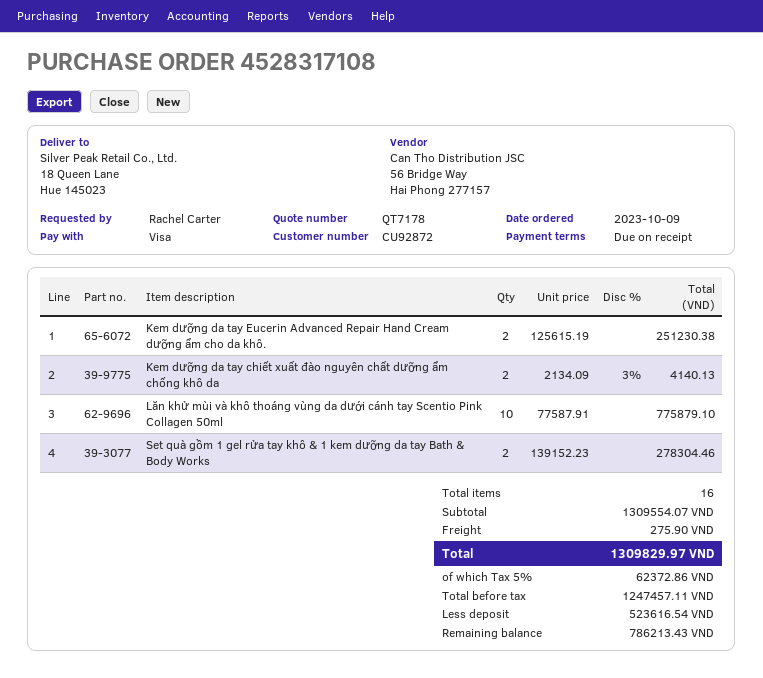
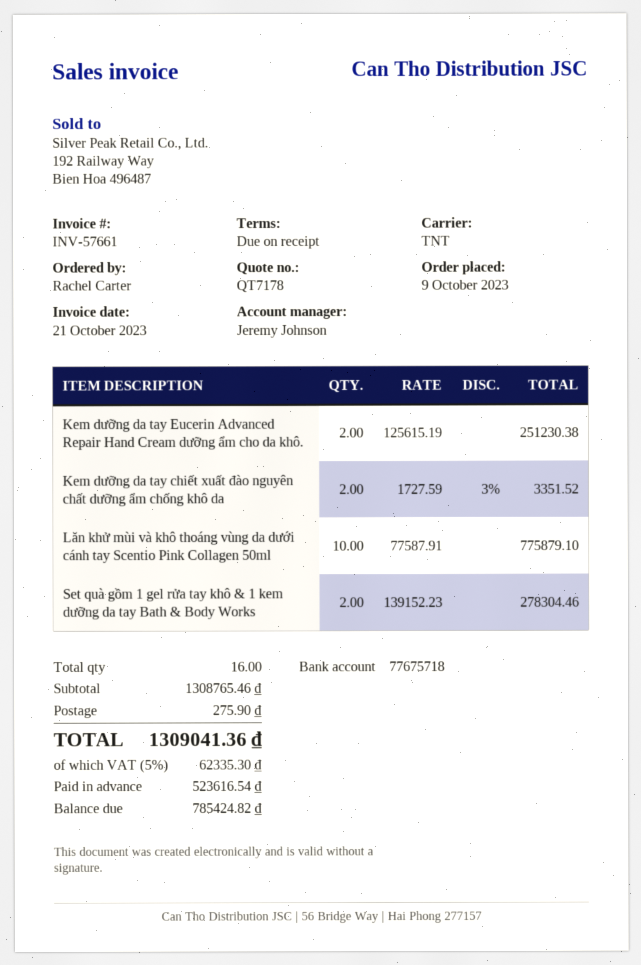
Kem dưỡng da tay chiết xuất đào nguyên chất dưỡng ẩm chống khô da: 2 x 2134.09 - 3% = 4140.13 -> 2 x 1727.59 - 3% = 3351.52
subtotal: 1309554.07 -> 1308765.46
tax: 5% = 62372.86 -> 5% = 62335.30
total: 1309829.97 -> 1309041.36
balance: 786213.43 -> 785424.82

